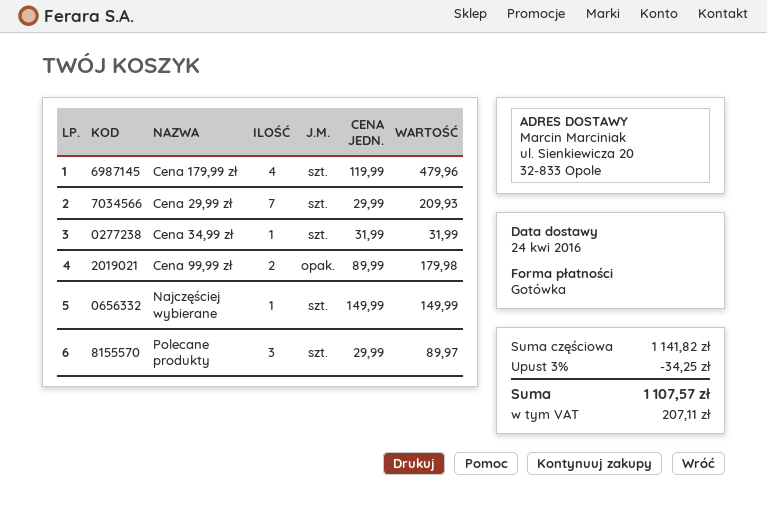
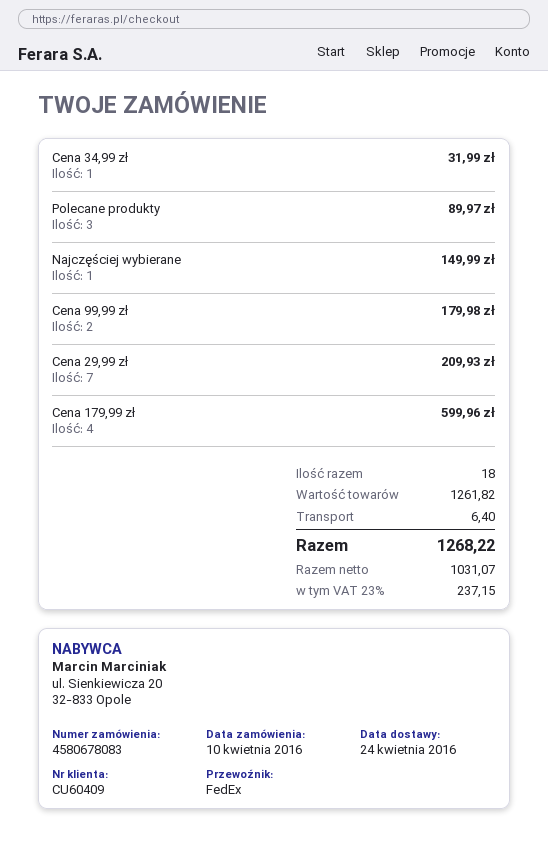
Cena 179,99 zł: 4 for 479.96 -> 4 for 599.96
subtotal: 1141.82 -> 1261.82
discount: 3% = 34.25 -> none
shipping: none -> 6.40
tax: 207.11 -> 237.15
total: 1107.57 -> 1268.22

